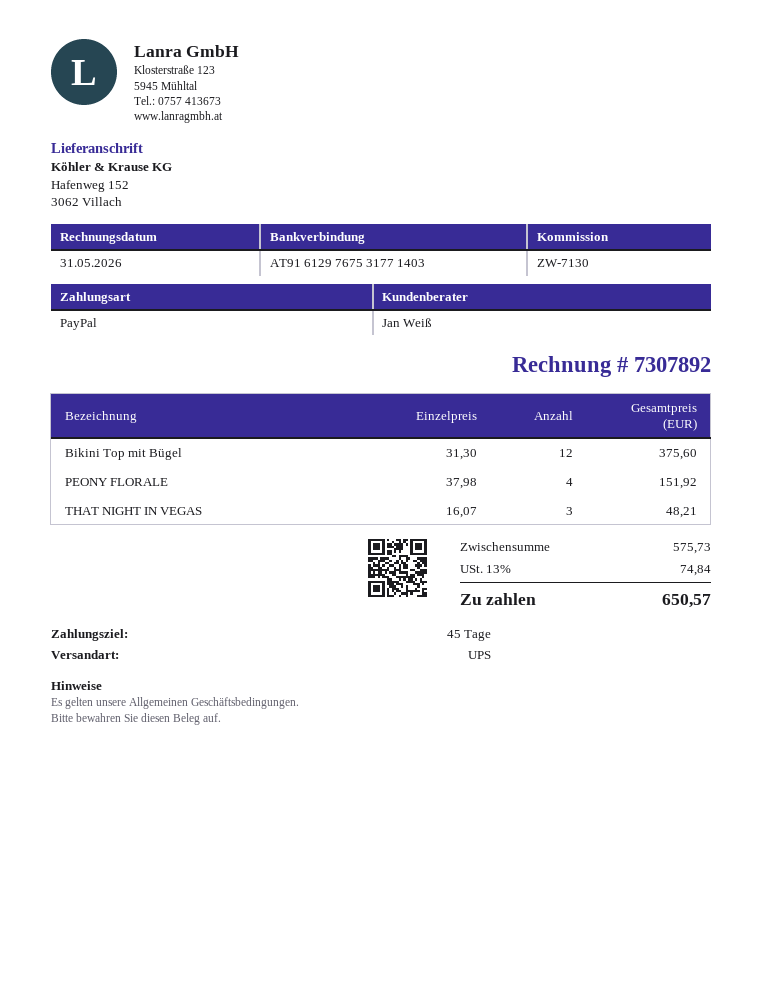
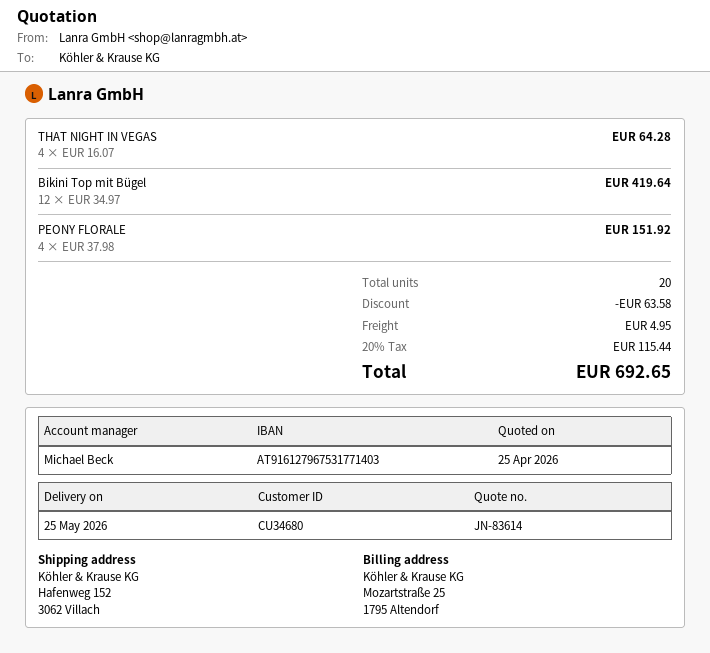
sales rep: Jan Weiß -> Michael Beck
bank account: AT916129767531771403 -> AT916127967531771403
Bikini Top mit Bügel: 12 x 31.30 = 375.60 -> 12 x 34.97 = 419.64
THAT NIGHT IN VEGAS: 3 x 16.07 = 48.21 -> 4 x 16.07 = 64.28
discount: none -> 63.58
shipping: none -> 4.95
tax: 13% = 74.84 -> 20% = 115.44
total: 650.57 -> 692.65

